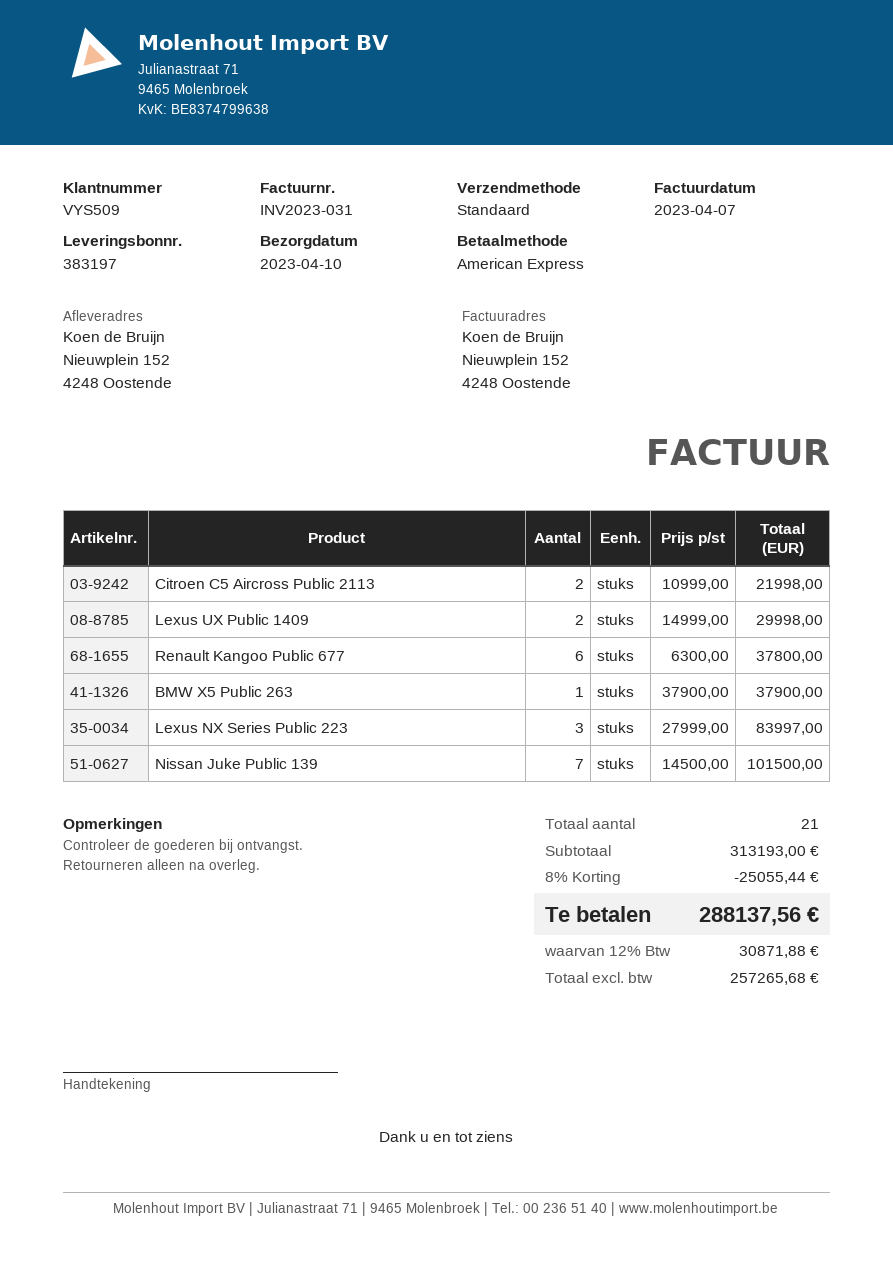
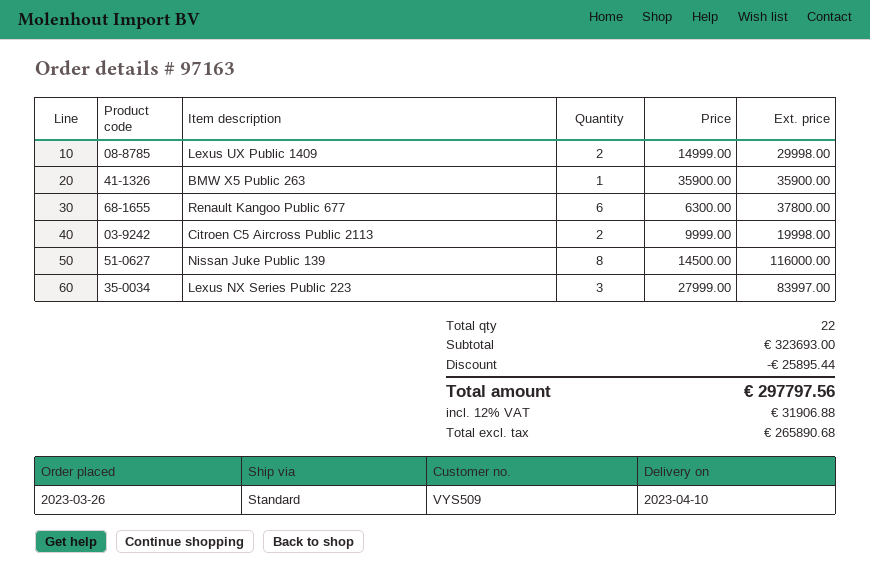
Citroen C5 Aircross Public 2113: 2 x 10999.00 = 21998.00 -> 2 x 9999.00 = 19998.00
BMW X5 Public 263: 1 x 37900.00 = 37900.00 -> 1 x 35900.00 = 35900.00
Nissan Juke Public 139: 7 x 14500.00 = 101500.00 -> 8 x 14500.00 = 116000.00
total quantity: 21 -> 22
subtotal: 313193.00 -> 323693.00
discount: 25055.44 -> 25895.44
net: 257265.68 -> 265890.68
tax: 12% = 30871.88 -> 12% = 31906.88
total: 288137.56 -> 297797.56

